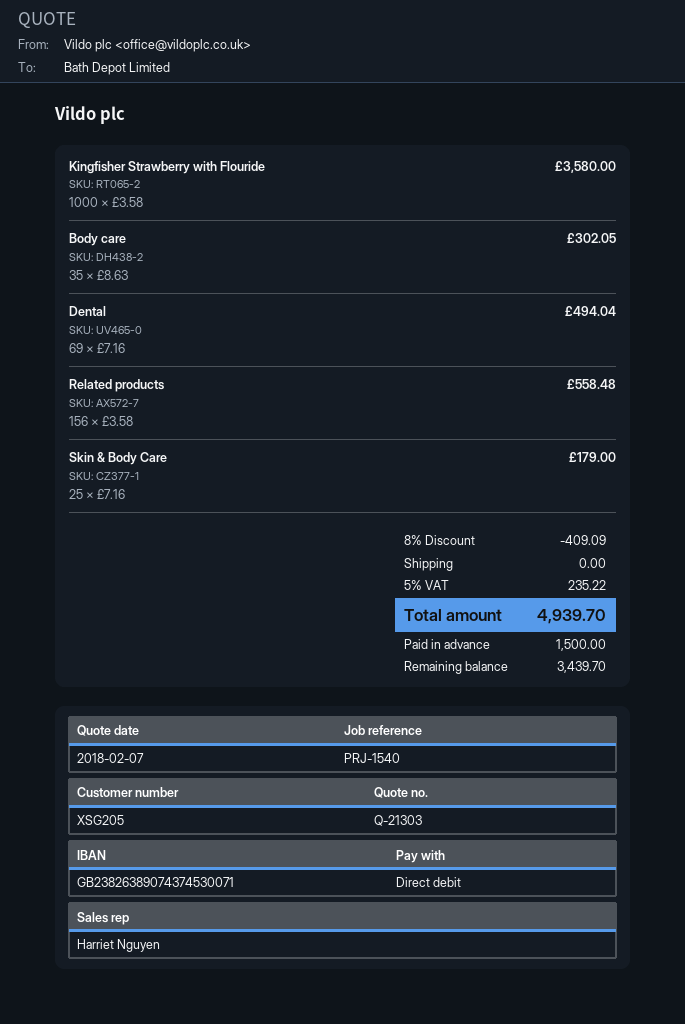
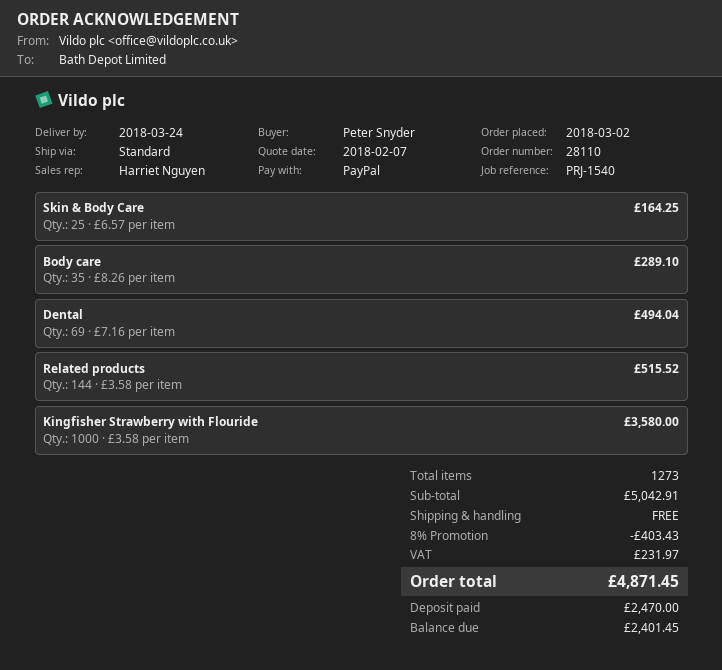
payment method: direct debit -> PayPal
Body care: 35 x 8.63 = 302.05 -> 35 x 8.26 = 289.10
Related products: 156 x 3.58 = 558.48 -> 144 x 3.58 = 515.52
Skin & Body Care: 25 x 7.16 = 179.00 -> 25 x 6.57 = 164.25
discount: 8% = 409.09 -> 8% = 403.43
tax: 235.22 -> 231.97
total: 4939.70 -> 4871.45
deposit: 1500.00 -> 2470.00
balance: 3439.70 -> 2401.45

